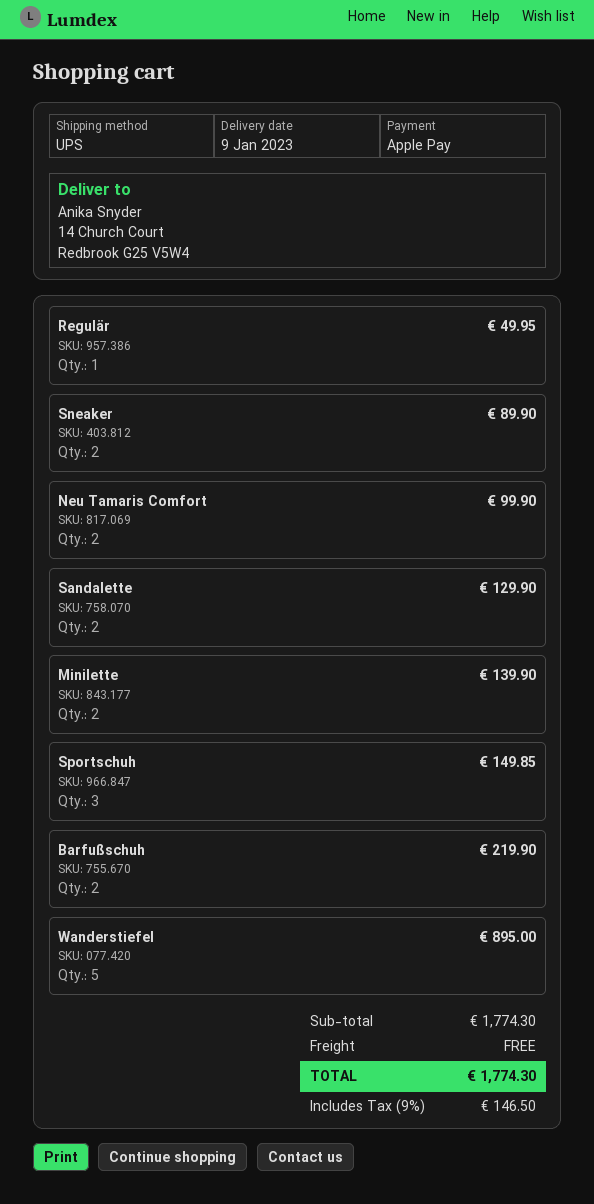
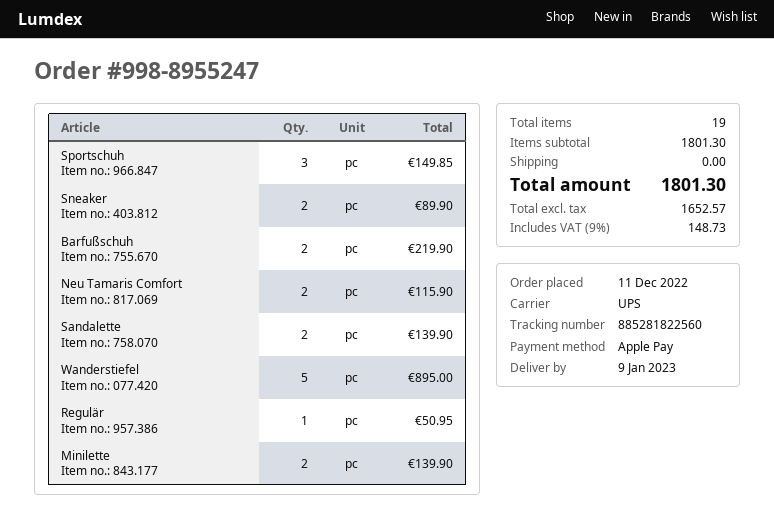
Regulär: 1 for 49.95 -> 1 for 50.95
Neu Tamaris Comfort: 2 for 99.90 -> 2 for 115.90
Sandalette: 2 for 129.90 -> 2 for 139.90
subtotal: 1774.30 -> 1801.30
tax: 9% = 146.50 -> 9% = 148.73
total: 1774.30 -> 1801.30

